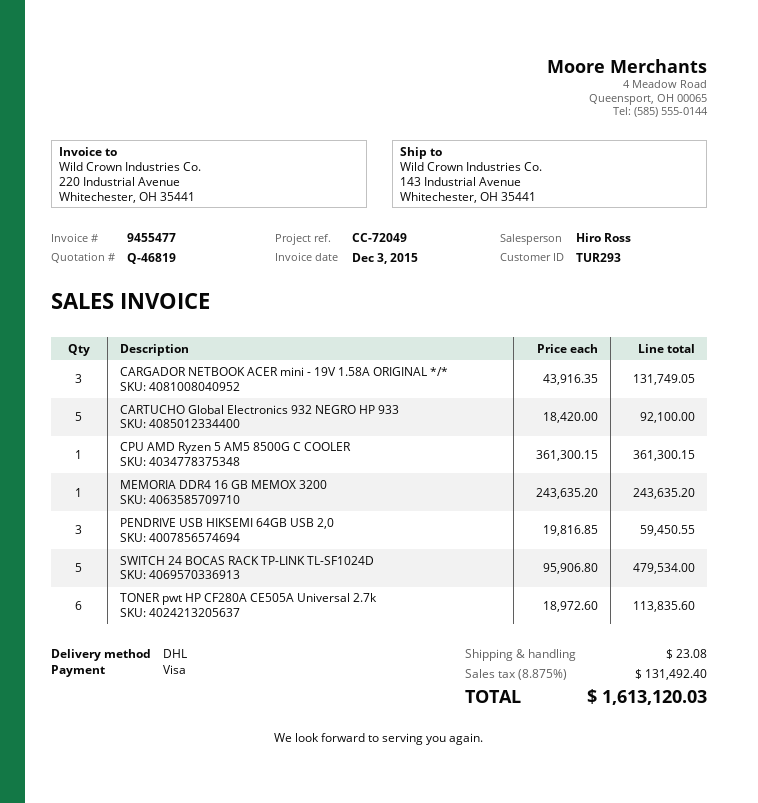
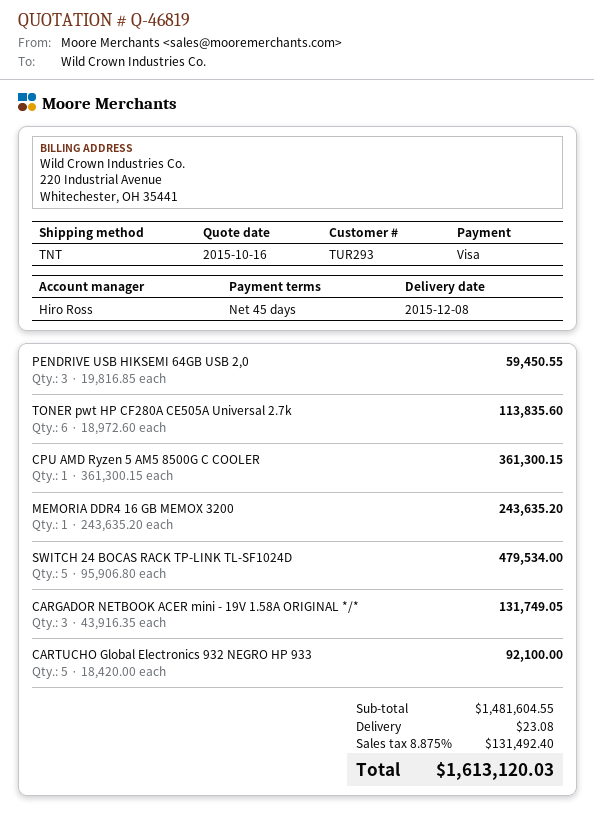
shipping method: DHL -> TNT

